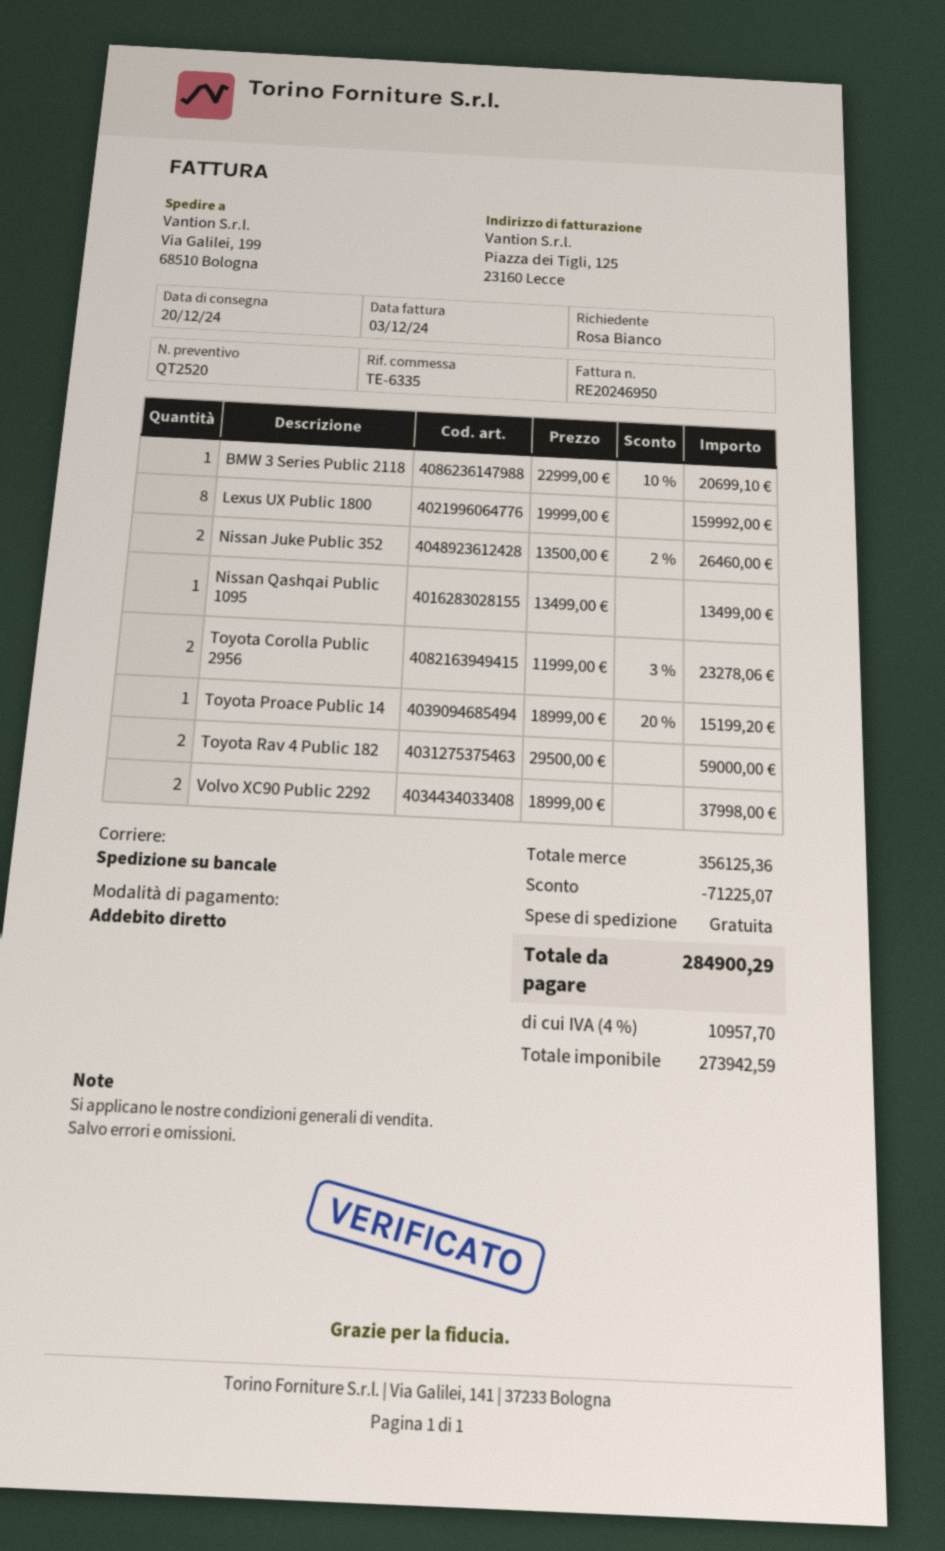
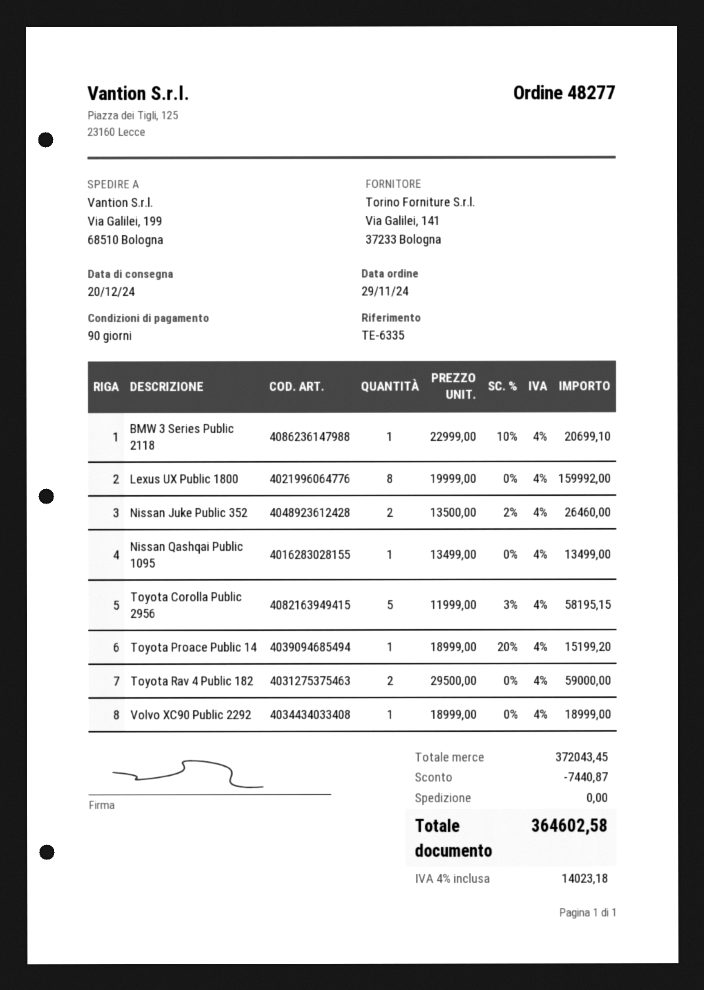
Toyota Corolla Public 2956: 2 x 11999.00 - 3% = 23278.06 -> 5 x 11999.00 - 3% = 58195.15
Volvo XC90 Public 2292: 2 x 18999.00 = 37998.00 -> 1 x 18999.00 = 18999.00
subtotal: 356125.36 -> 372043.45
discount: 71225.07 -> 7440.87
tax: 4% = 10957.70 -> 4% = 14023.18
total: 284900.29 -> 364602.58

